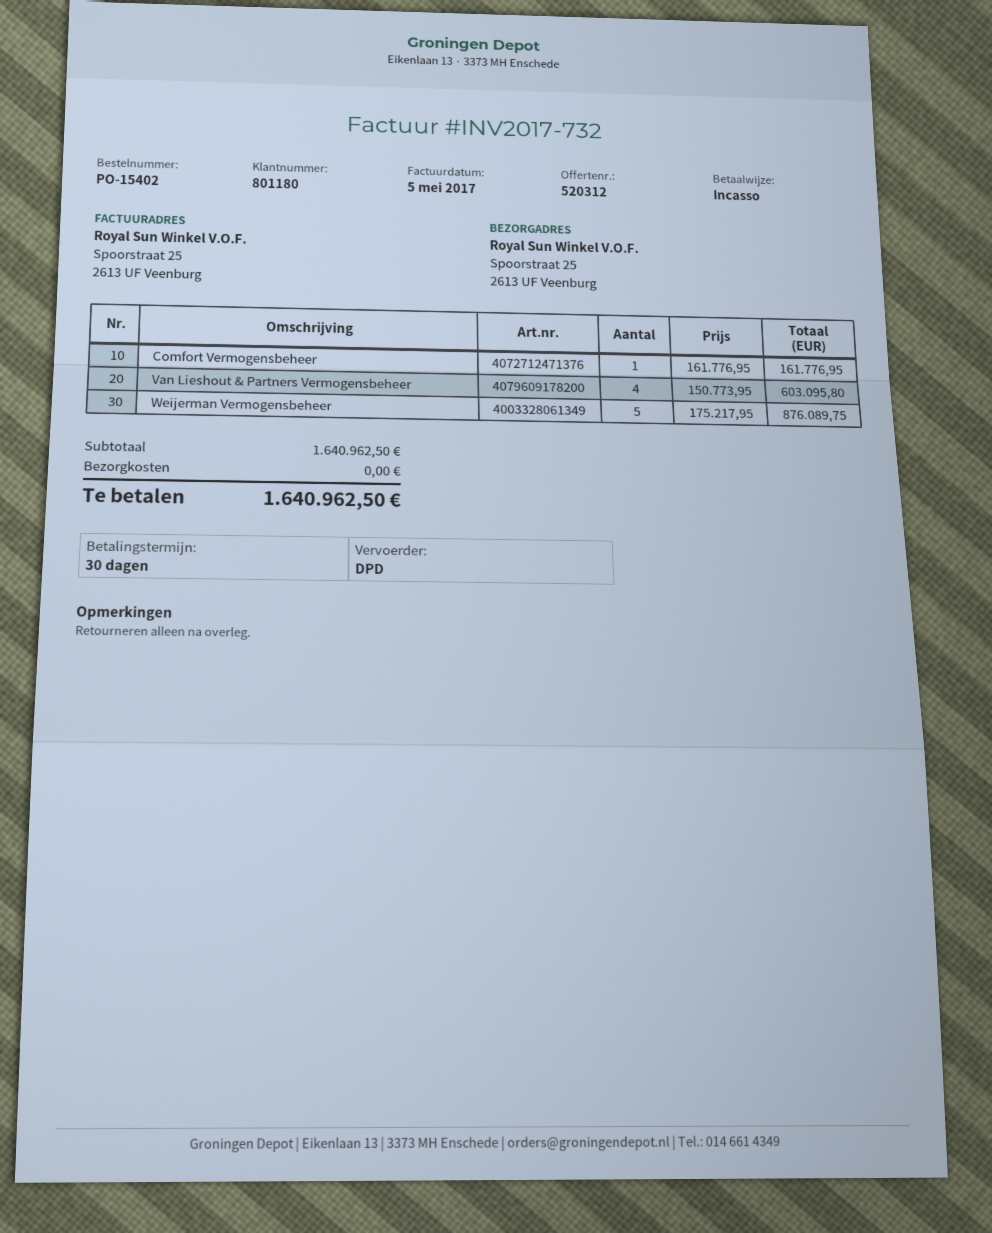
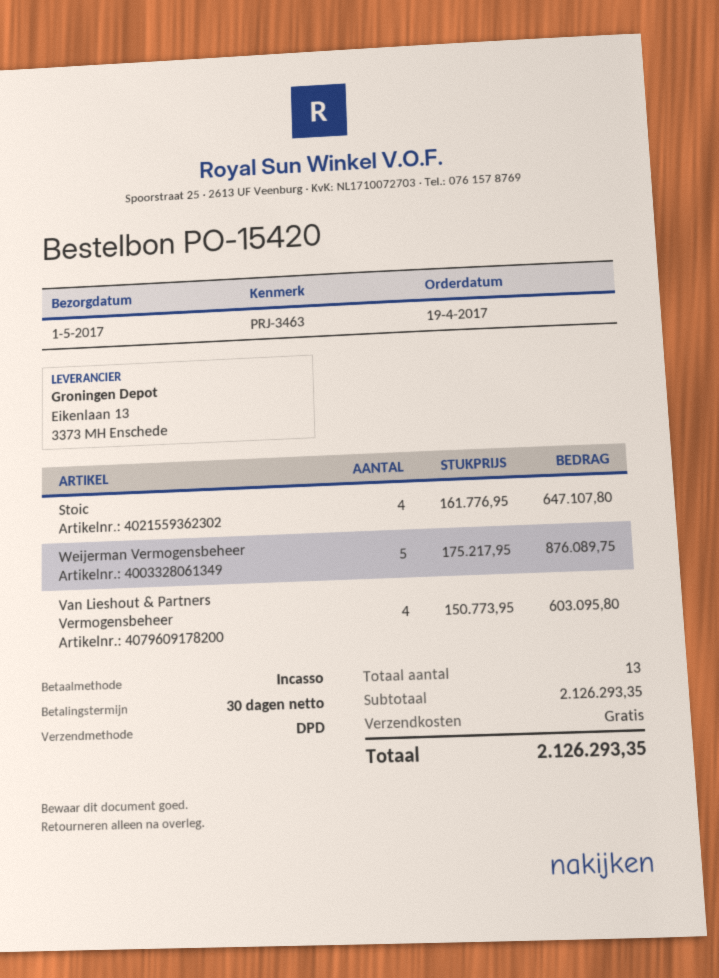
order number: PO-15402 -> PO-15420
Comfort Vermogensbeheer: 1 x 161776.95 = 161776.95 -> none
Stoic: none -> 4 x 161776.95 = 647107.80
subtotal: 1640962.50 -> 2126293.35
total: 1640962.50 -> 2126293.35

